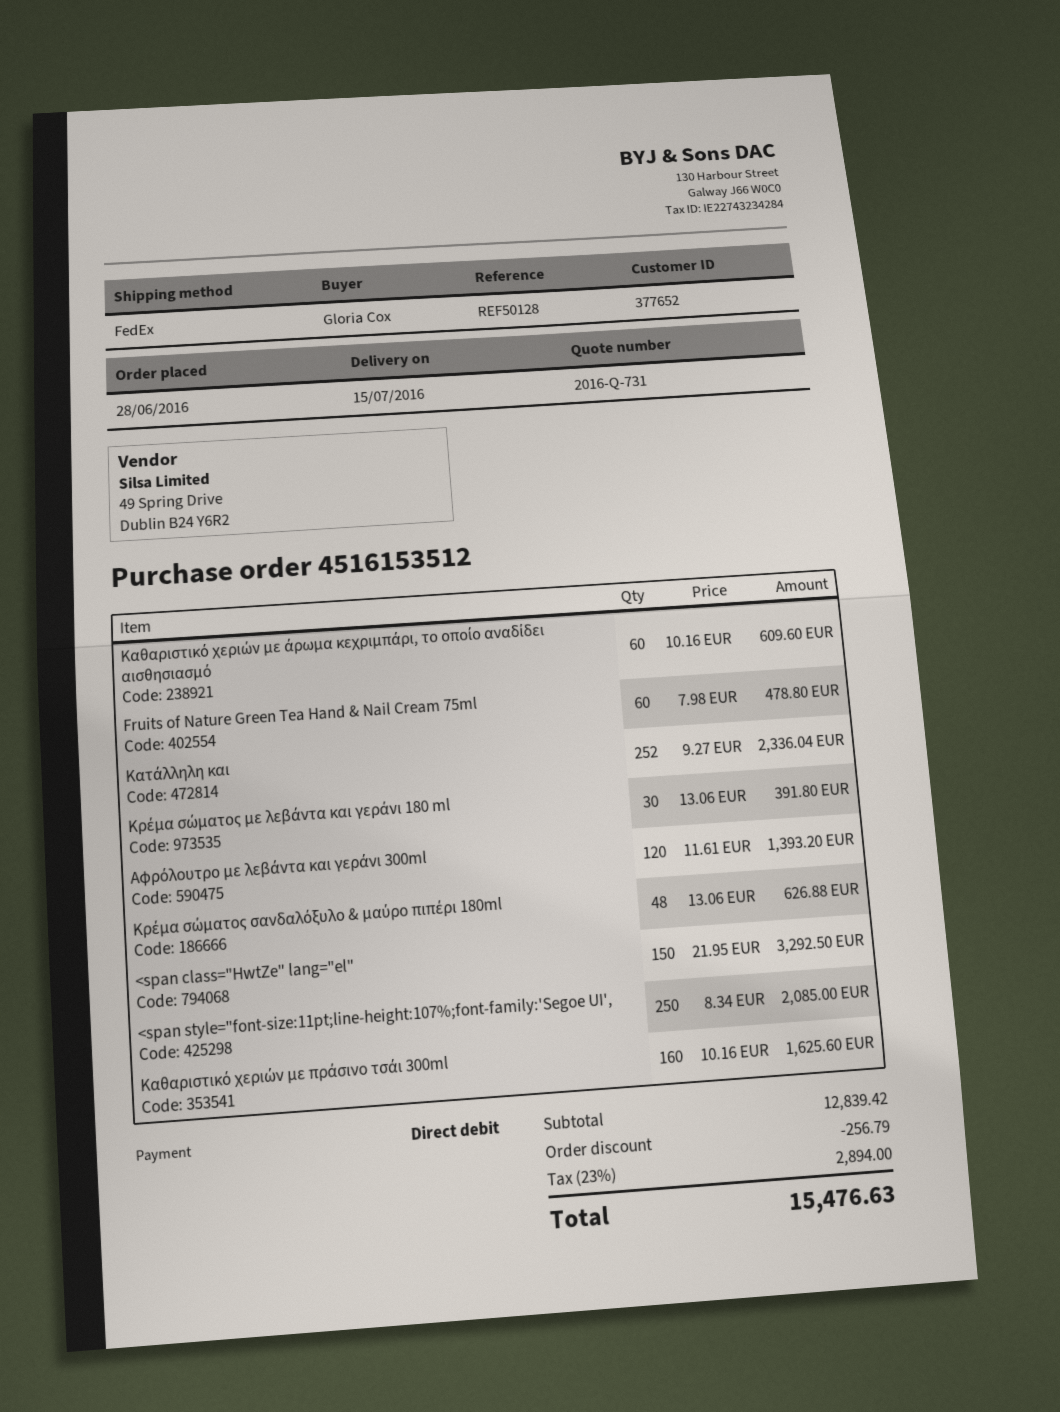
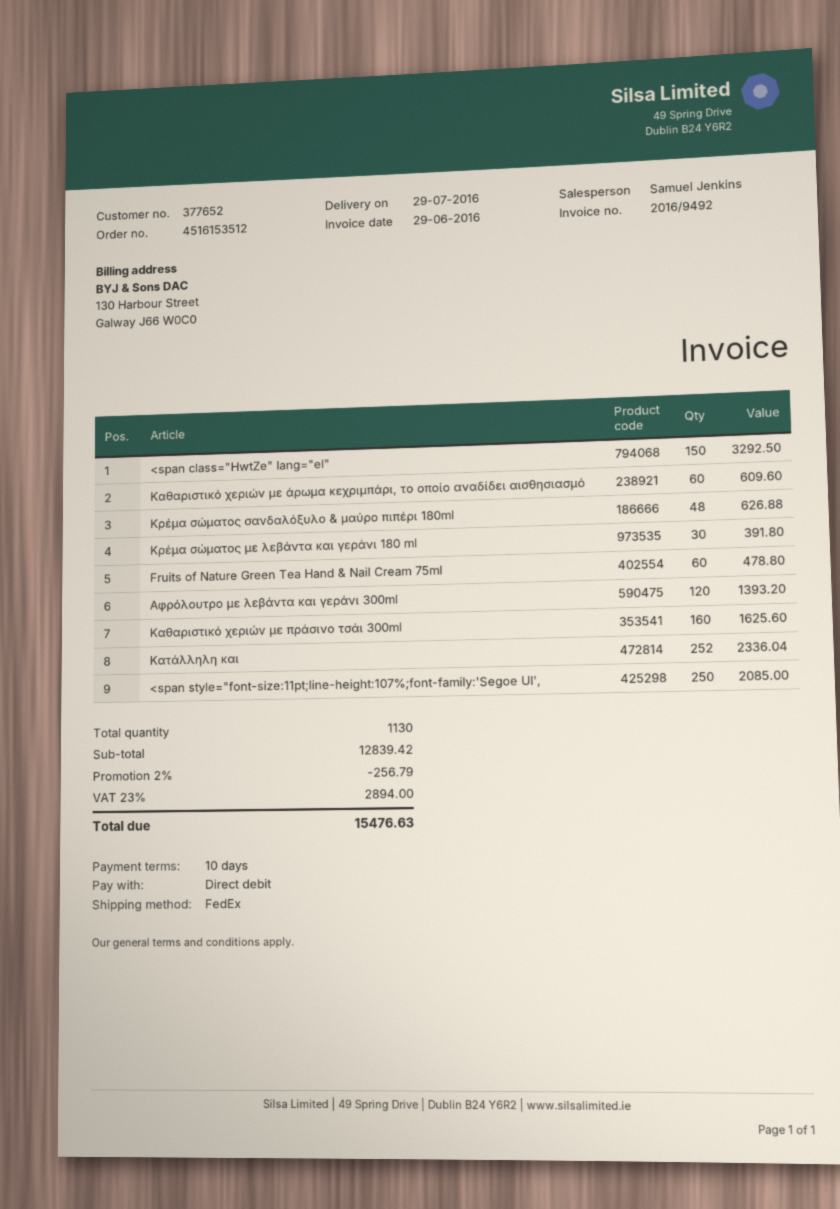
delivery date: 2016-07-15 -> 2016-07-29

